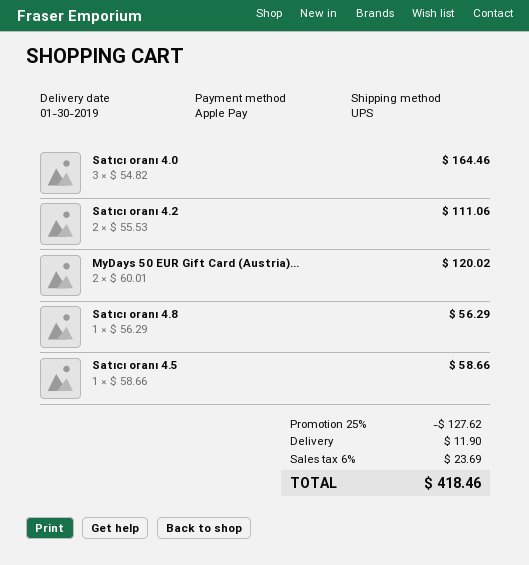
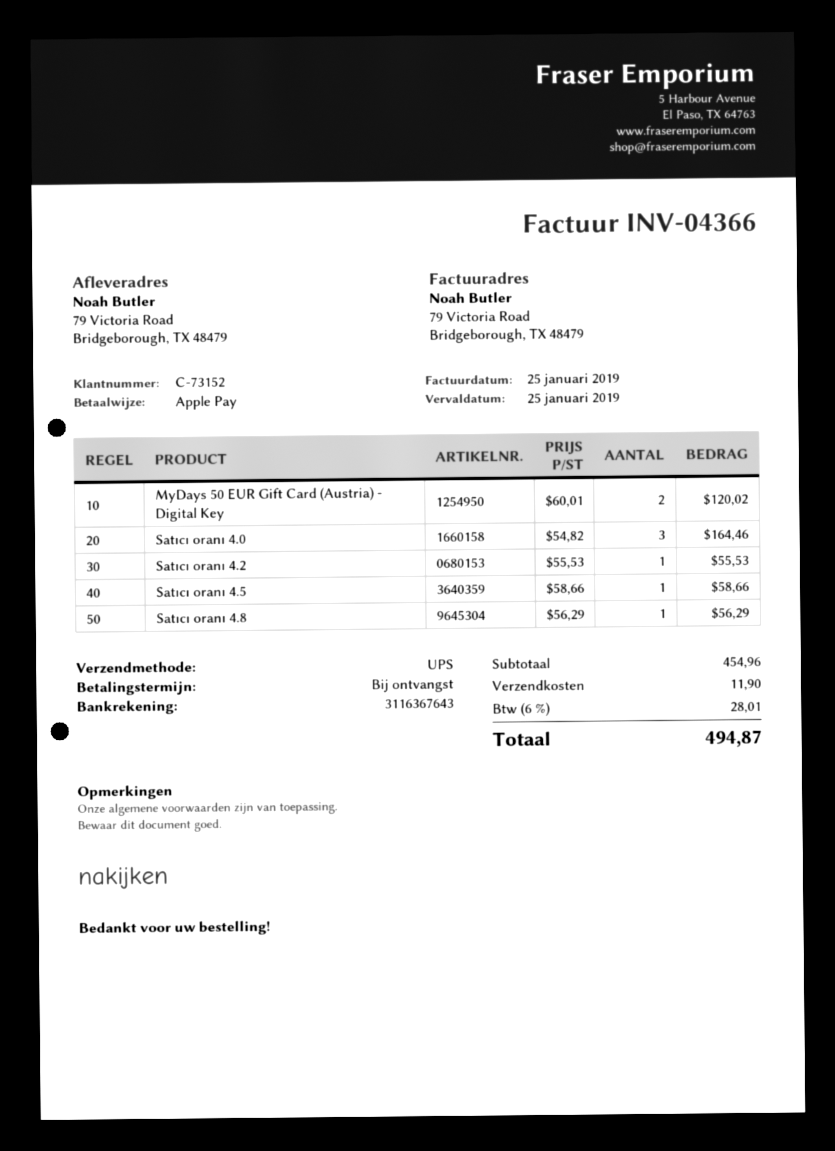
Satıcı oranı 4.2: 2 x 55.53 = 111.06 -> 1 x 55.53 = 55.53
discount: 25% = 127.62 -> none
tax: 6% = 23.69 -> 6% = 28.01
total: 418.46 -> 494.87

